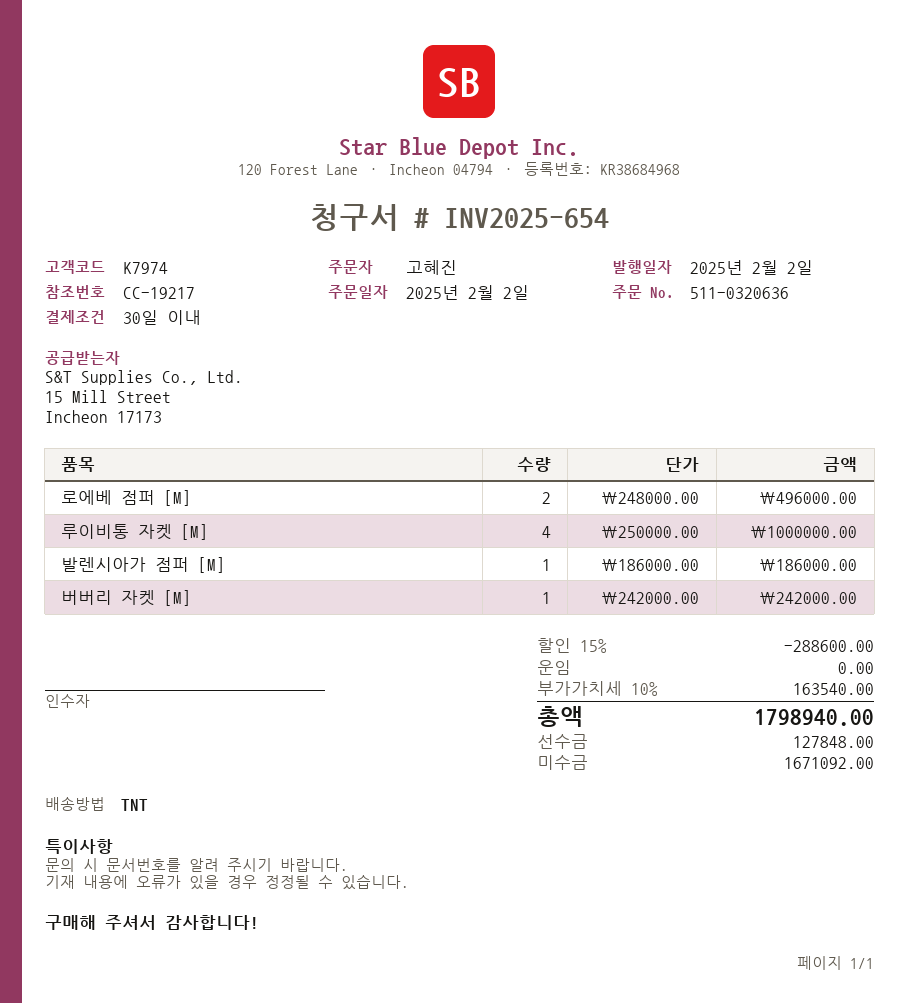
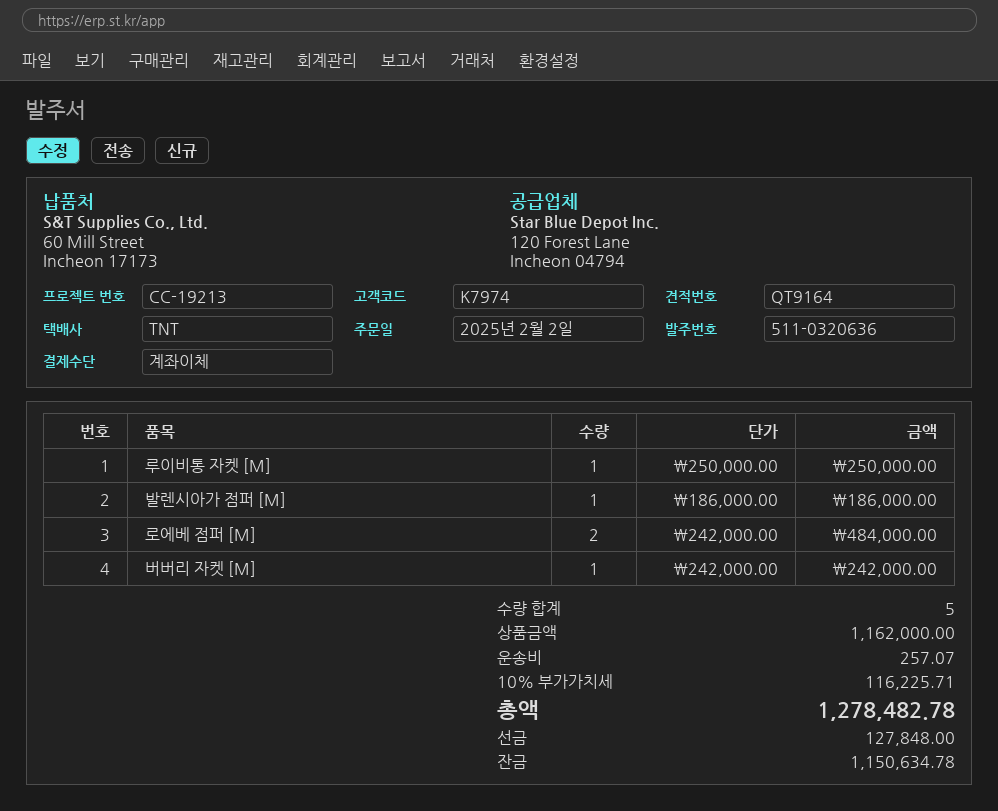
reference: CC-19217 -> CC-19213
로에베 점퍼 [M]: 2 x 248000.00 = 496000.00 -> 2 x 242000.00 = 484000.00
루이비통 자켓 [M]: 4 x 250000.00 = 1000000.00 -> 1 x 250000.00 = 250000.00
discount: 15% = 288600.00 -> none
shipping: 0.00 -> 257.07
tax: 10% = 163540.00 -> 10% = 116225.71
total: 1798940.00 -> 1278482.78
balance: 1671092.00 -> 1150634.78

